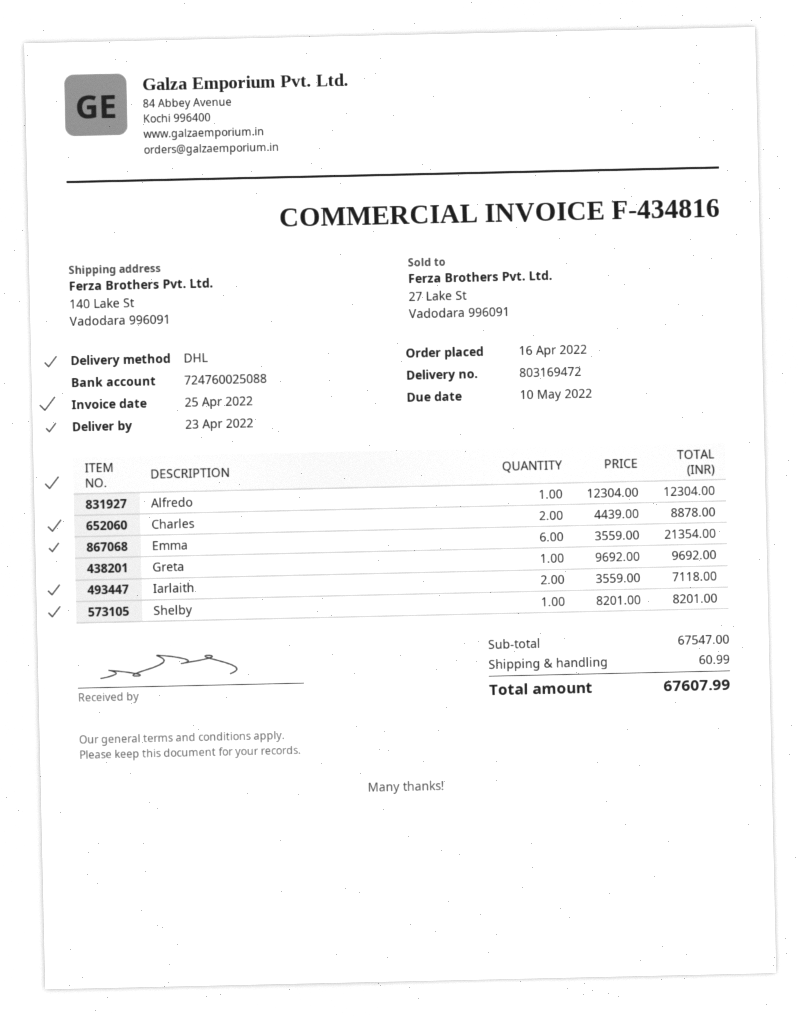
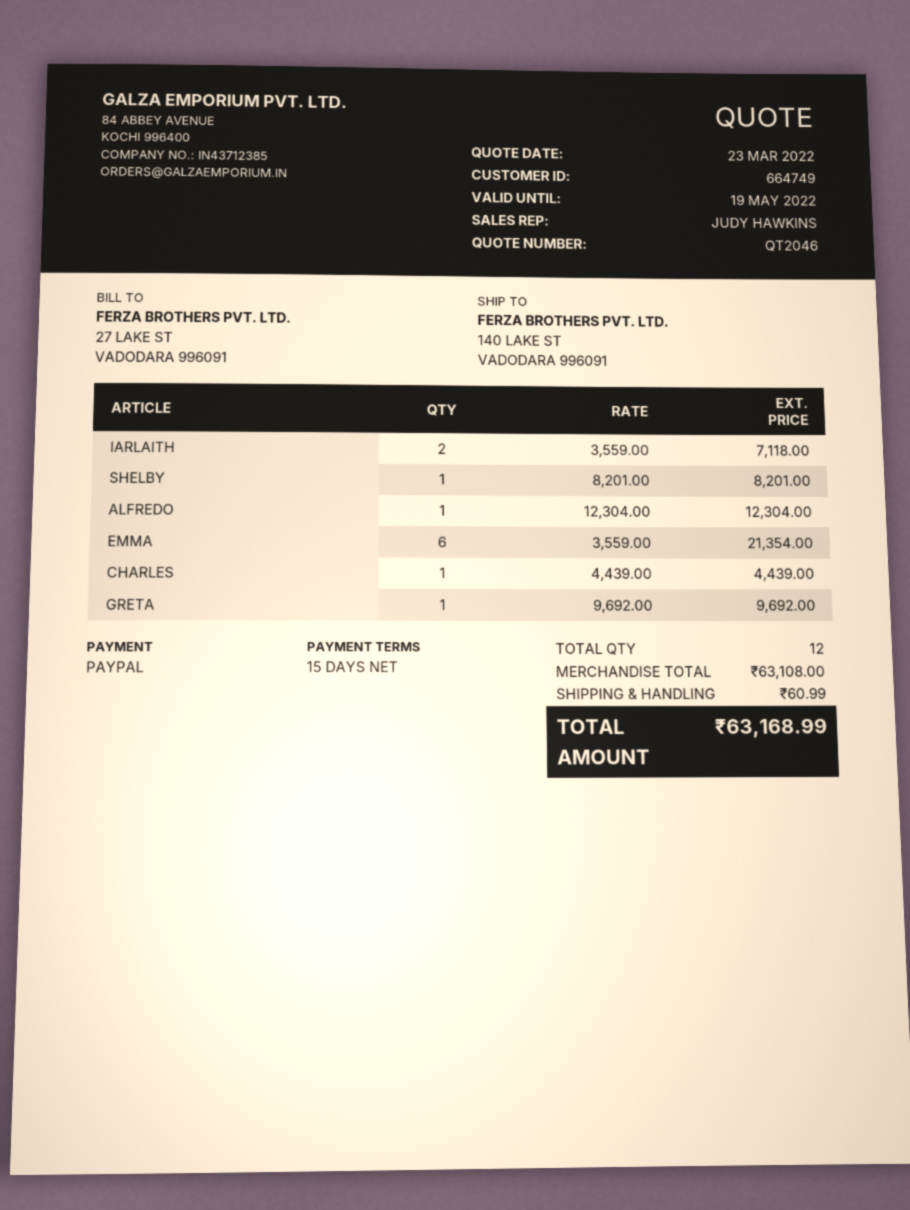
Charles: 2 x 4439.00 = 8878.00 -> 1 x 4439.00 = 4439.00
subtotal: 67547.00 -> 63108.00
total: 67607.99 -> 63168.99

